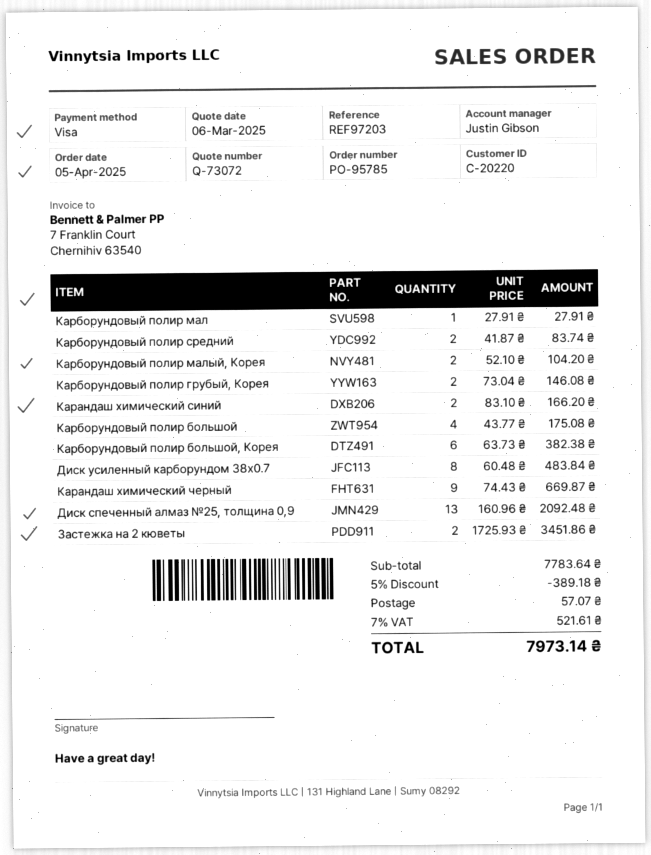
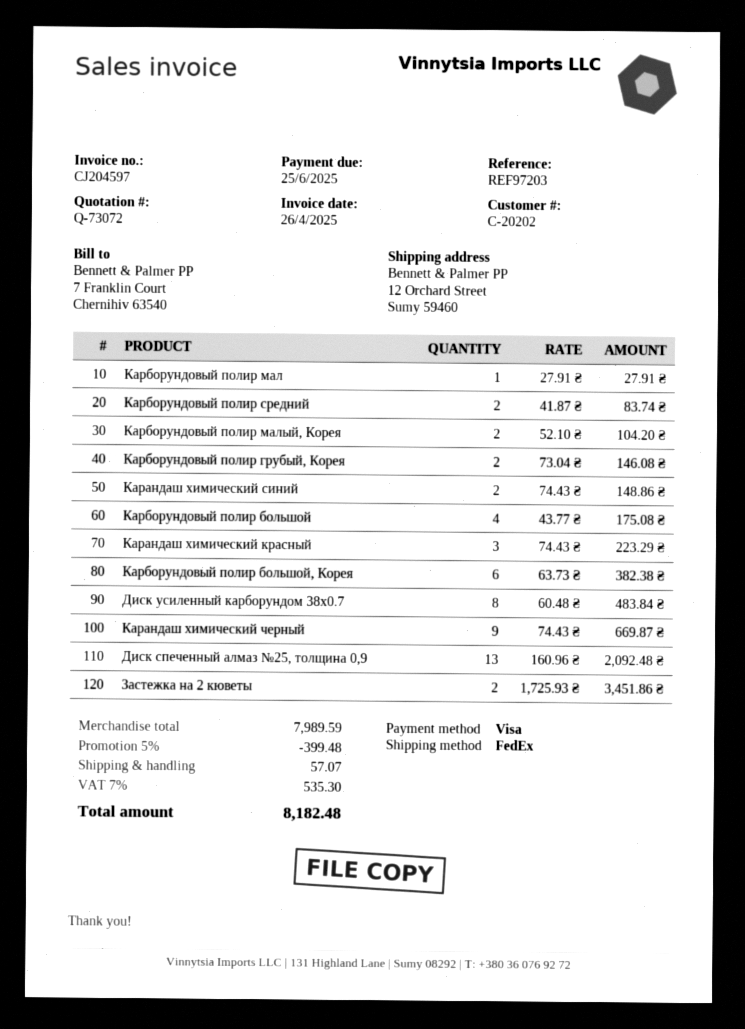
customer number: C-20220 -> C-20202
Карандаш химический синий: 2 x 83.10 = 166.20 -> 2 x 74.43 = 148.86
Карандаш химический красный: none -> 3 x 74.43 = 223.29
subtotal: 7783.64 -> 7989.59
discount: 5% = 389.18 -> 5% = 399.48
tax: 7% = 521.61 -> 7% = 535.30
total: 7973.14 -> 8182.48

